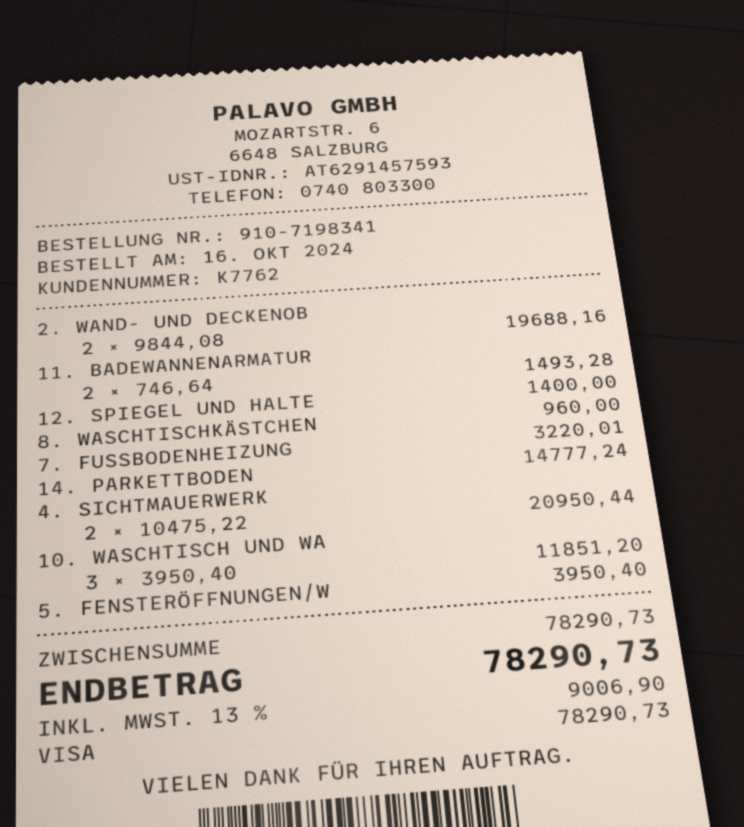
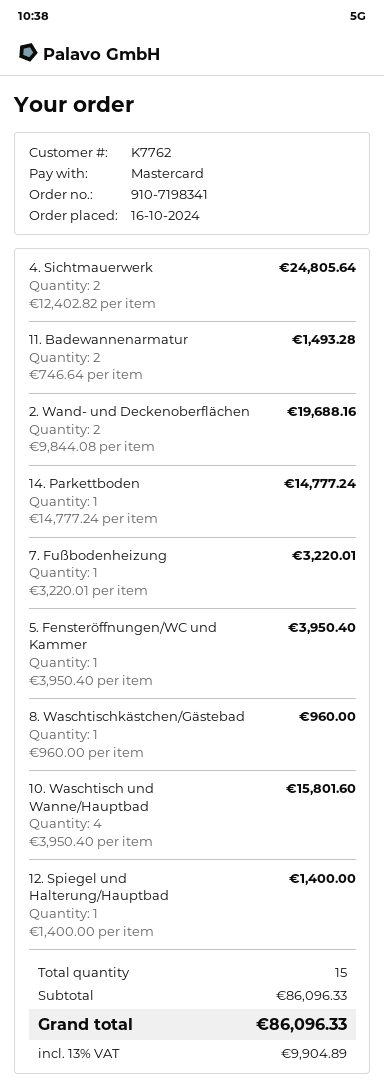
payment method: Visa -> Mastercard
4. SICHTMAUERWERK: 2 x 10475.22 = 20950.44 -> 2 x 12402.82 = 24805.64
10. WASCHTISCH UND WA: 3 x 3950.40 = 11851.20 -> 4 x 3950.40 = 15801.60
subtotal: 78290.73 -> 86096.33
tax: 13% = 9006.90 -> 13% = 9904.89
total: 78290.73 -> 86096.33

